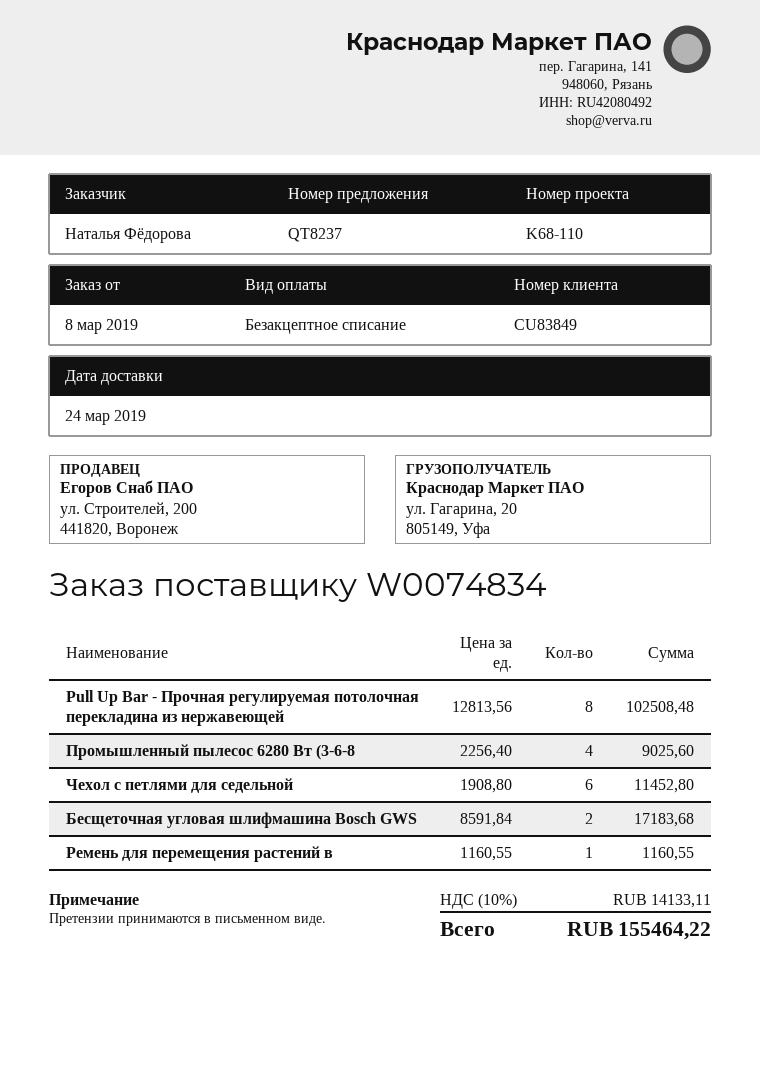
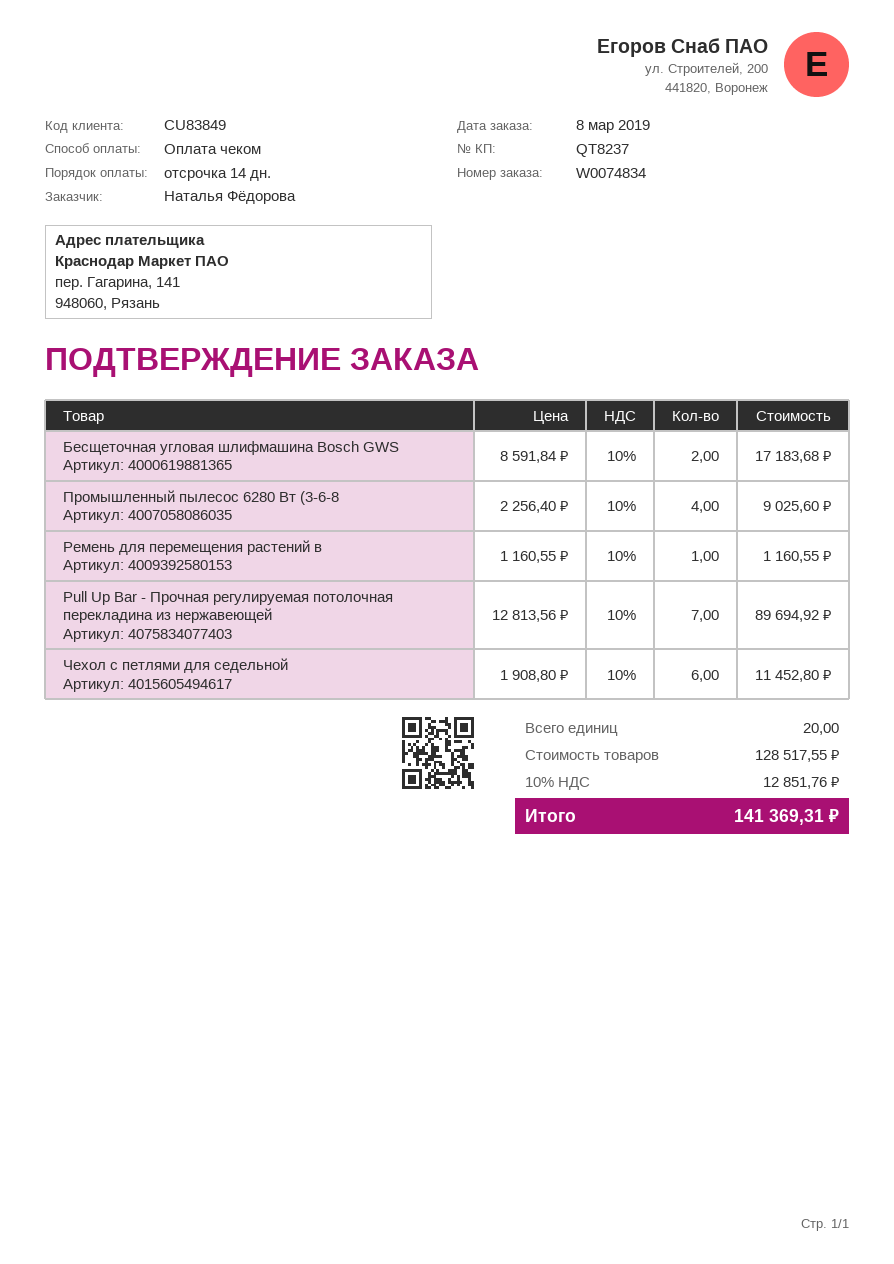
payment method: direct debit -> cheque
Pull Up Bar - Прочная регулируемая потолочная перекладина из нержавеющей: 8 x 12813.56 = 102508.48 -> 7 x 12813.56 = 89694.92
tax: 10% = 14133.11 -> 10% = 12851.76
total: 155464.22 -> 141369.31

